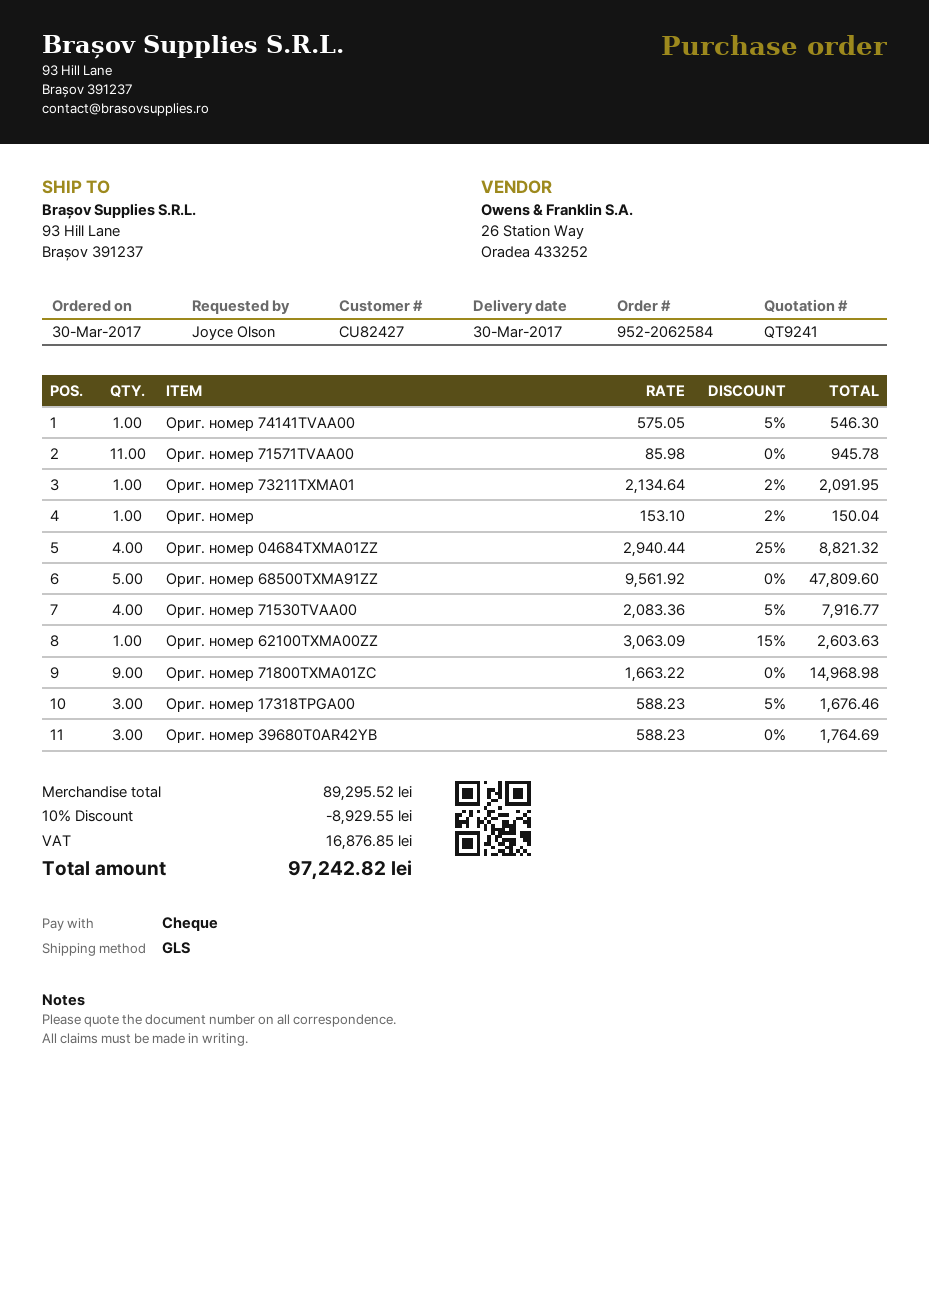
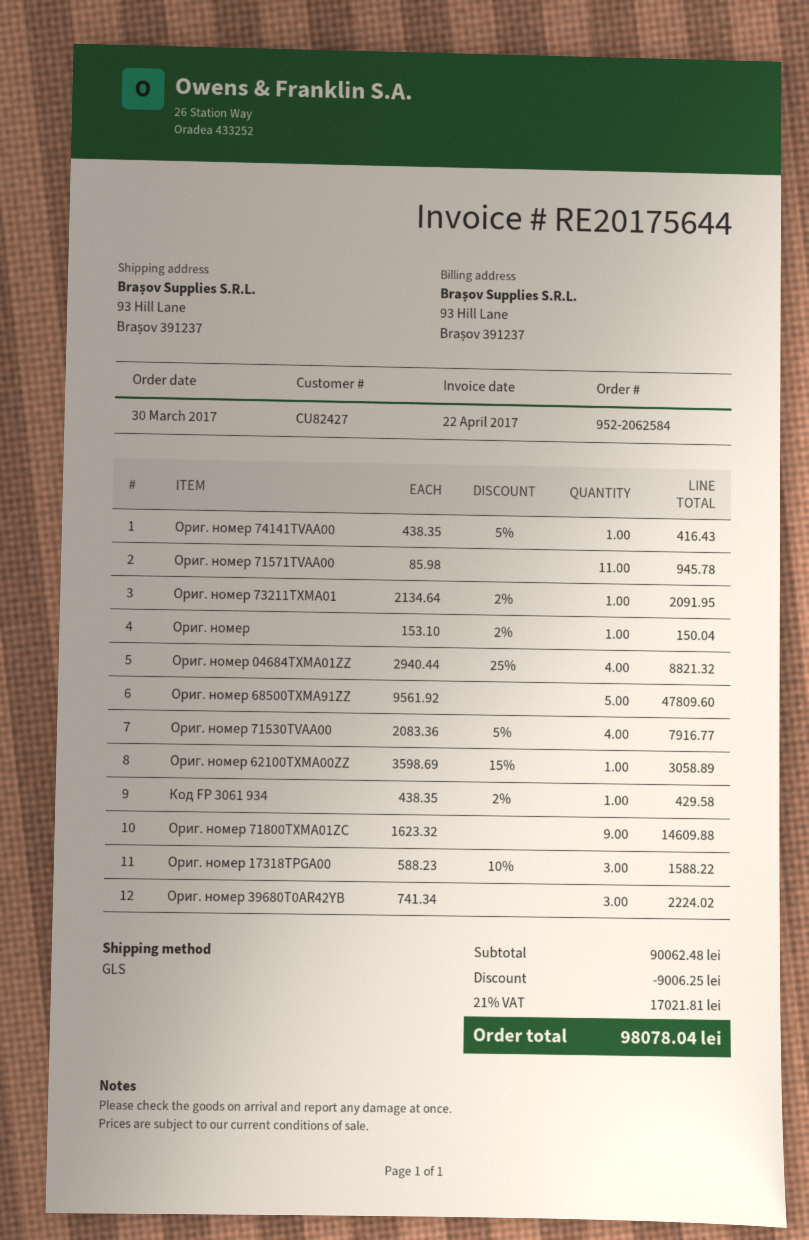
Ориг. номер 74141TVAA00: 1 x 575.05 - 5% = 546.30 -> 1 x 438.35 - 5% = 416.43
Ориг. номер 62100TXMA00ZZ: 1 x 3063.09 - 15% = 2603.63 -> 1 x 3598.69 - 15% = 3058.89
Ориг. номер 71800TXMA01ZC: 9 x 1663.22 = 14968.98 -> 9 x 1623.32 = 14609.88
Ориг. номер 17318TPGA00: 3 x 588.23 - 5% = 1676.46 -> 3 x 588.23 - 10% = 1588.22
Ориг. номер 39680T0AR42YB: 3 x 588.23 = 1764.69 -> 3 x 741.34 = 2224.02
Код FP 3061 934: none -> 1 x 438.35 - 2% = 429.58
subtotal: 89295.52 -> 90062.48
discount: 8929.55 -> 9006.25
tax: 16876.85 -> 17021.81
total: 97242.82 -> 98078.04

